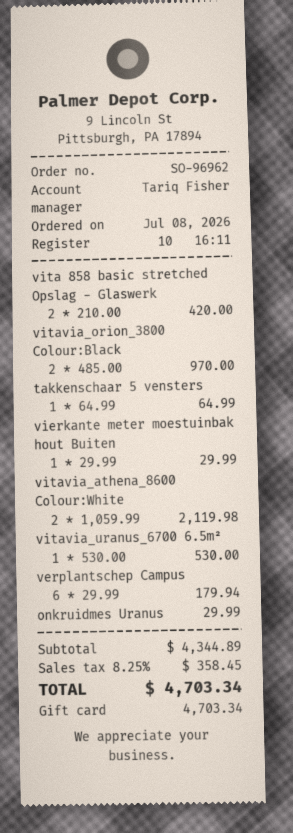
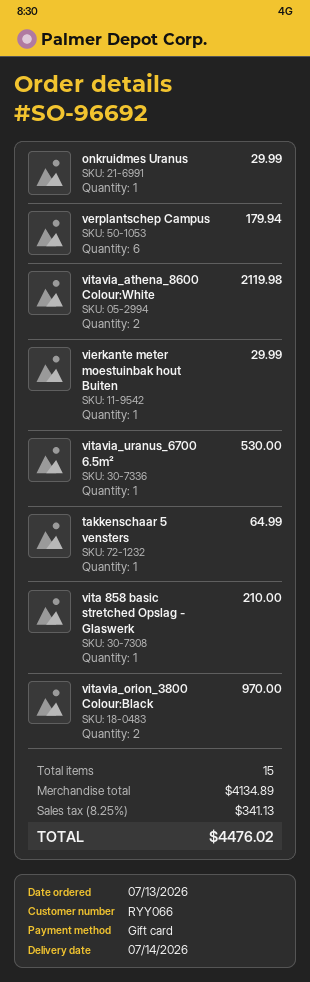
order number: SO-96962 -> SO-96692
order date: 2026-07-08 -> 2026-07-13
vita 858 basic stretched Opslag - Glaswerk: 2 for 420.00 -> 1 for 210.00
subtotal: 4344.89 -> 4134.89
tax: 8.25% = 358.45 -> 8.25% = 341.13
total: 4703.34 -> 4476.02

